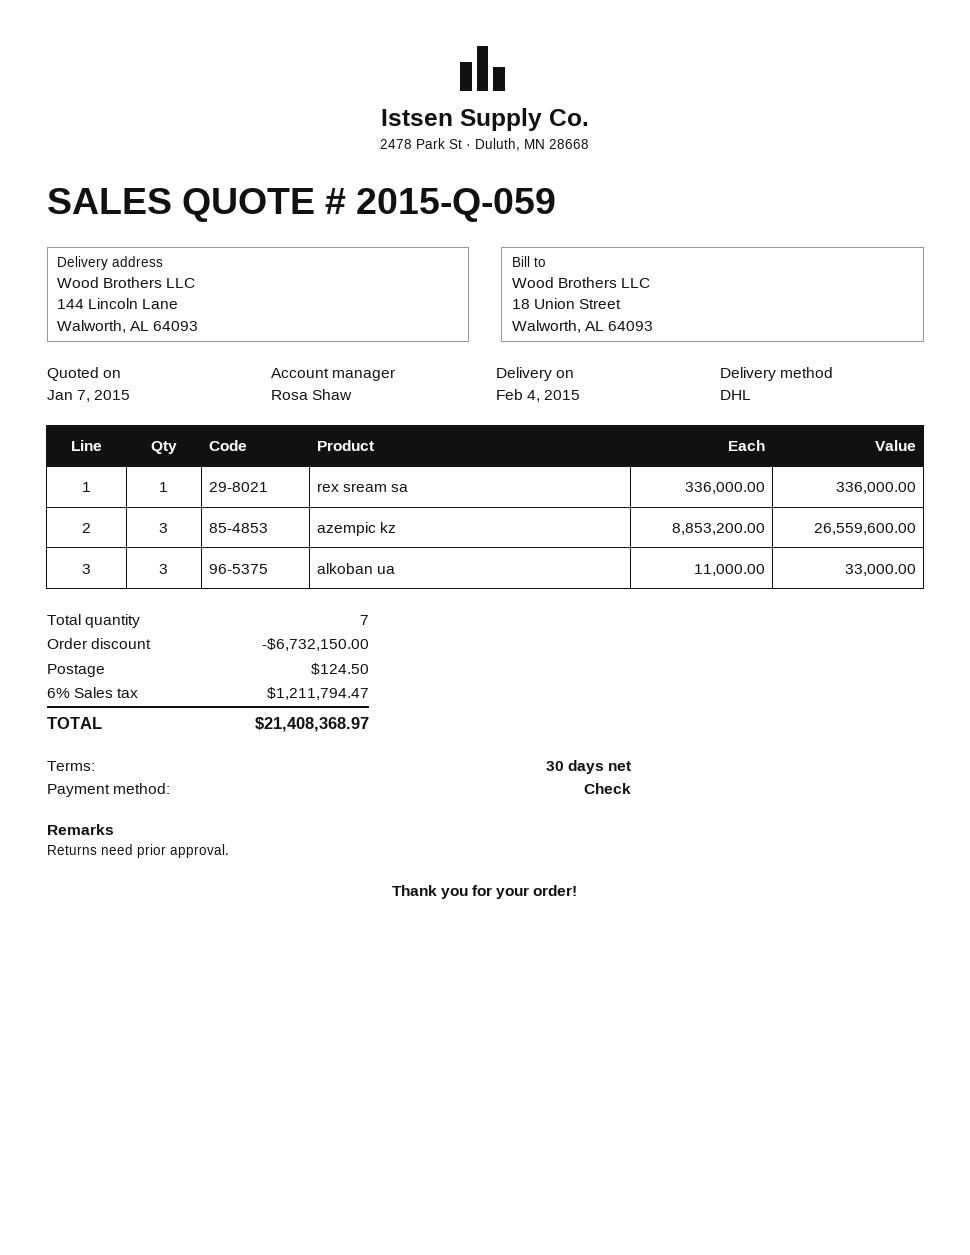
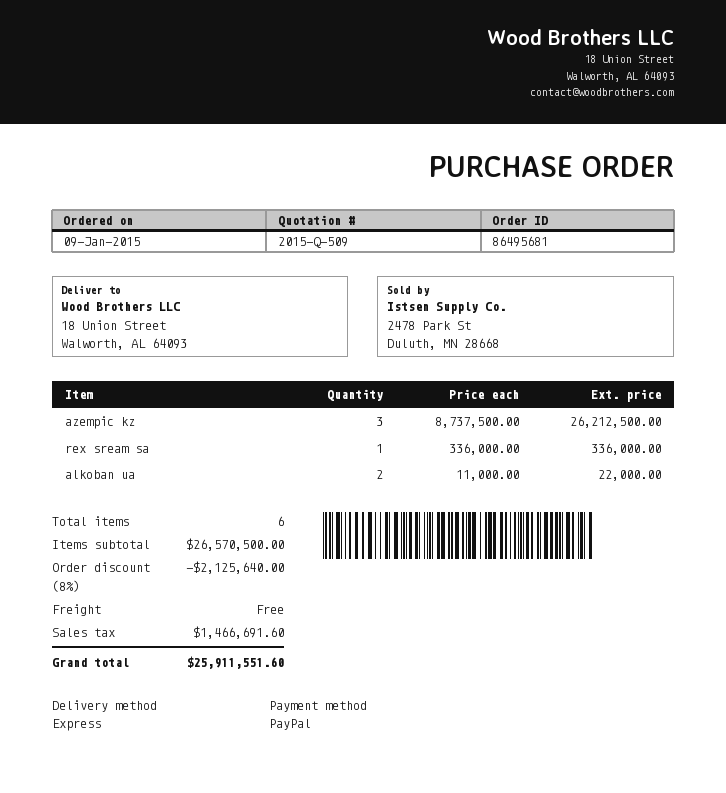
quote number: 2015-Q-059 -> 2015-Q-509
payment method: cheque -> PayPal
shipping method: DHL -> express
ship to: 144 Lincoln Lane, Walworth, AL 64093 -> 18 Union Street, Walworth, AL 64093
azempic kz: 3 x 8853200.00 = 26559600.00 -> 3 x 8737500.00 = 26212500.00
alkoban ua: 3 x 11000.00 = 33000.00 -> 2 x 11000.00 = 22000.00
total quantity: 7 -> 6
discount: 6732150.00 -> 2125640.00
shipping: 124.50 -> 0.00
tax: 1211794.47 -> 1466691.60
total: 21408368.97 -> 25911551.60

